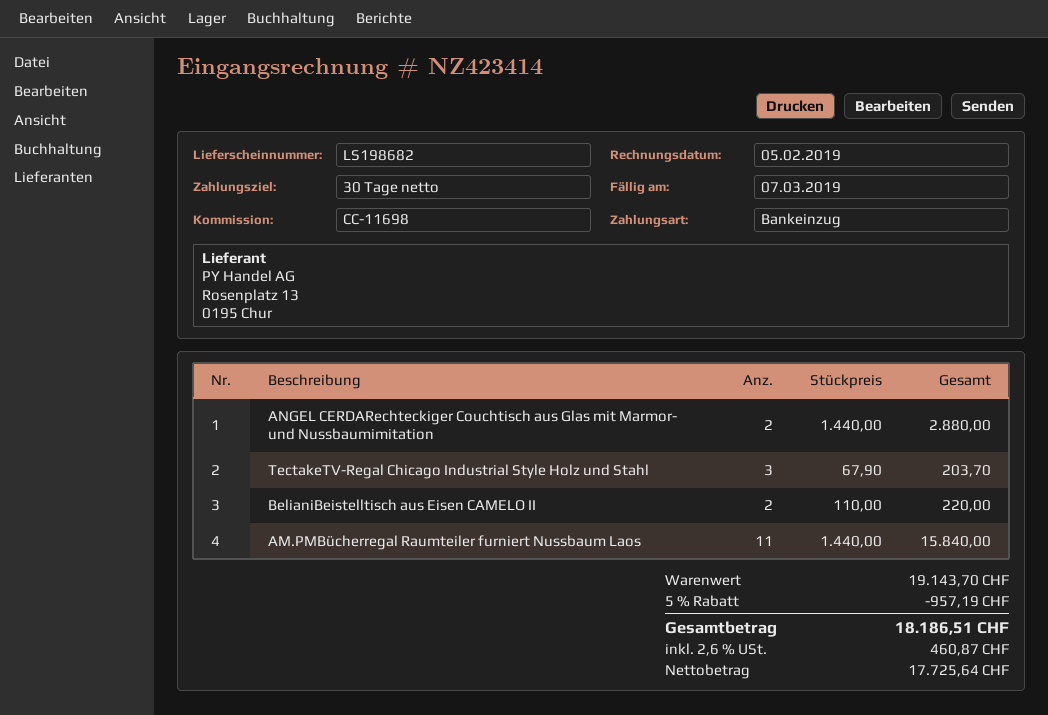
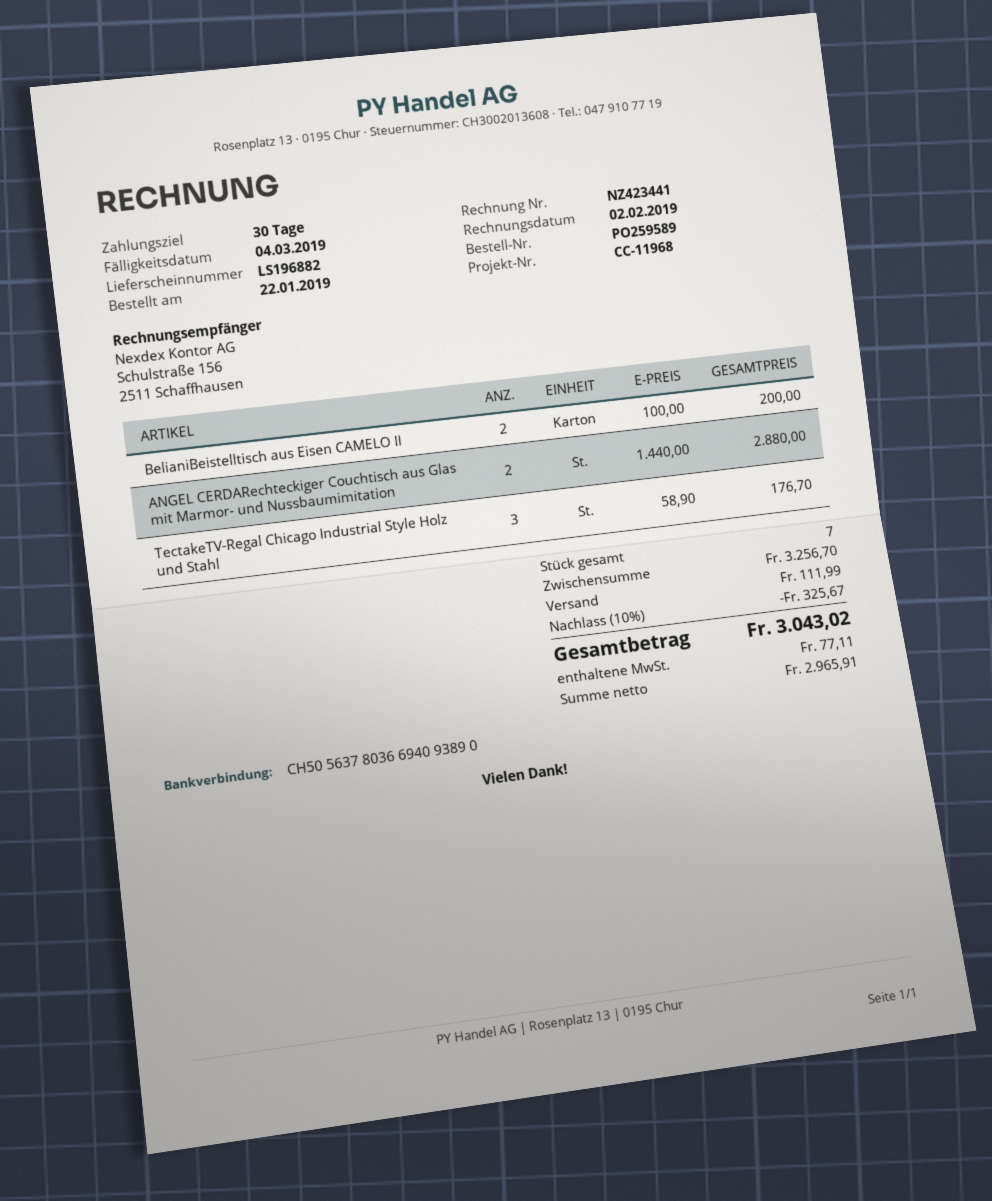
delivery note number: LS198682 -> LS196882
invoice number: NZ423414 -> NZ423441
invoice date: 2019-02-05 -> 2019-02-02
due date: 2019-03-07 -> 2019-03-04
reference: CC-11698 -> CC-11968
TectakeTV-Regal Chicago Industrial Style Holz und Stahl: 3 x 67.90 = 203.70 -> 3 x 58.90 = 176.70
BelianiBeistelltisch aus Eisen CAMELO II: 2 x 110.00 = 220.00 -> 2 x 100.00 = 200.00
AM.PMBücherregal Raumteiler furniert Nussbaum Laos: 11 x 1440.00 = 15840.00 -> none
subtotal: 19143.70 -> 3256.70
discount: 5% = 957.19 -> 10% = 325.67
shipping: none -> 111.99
net: 17725.64 -> 2965.91
tax: 460.87 -> 77.11
total: 18186.51 -> 3043.02

